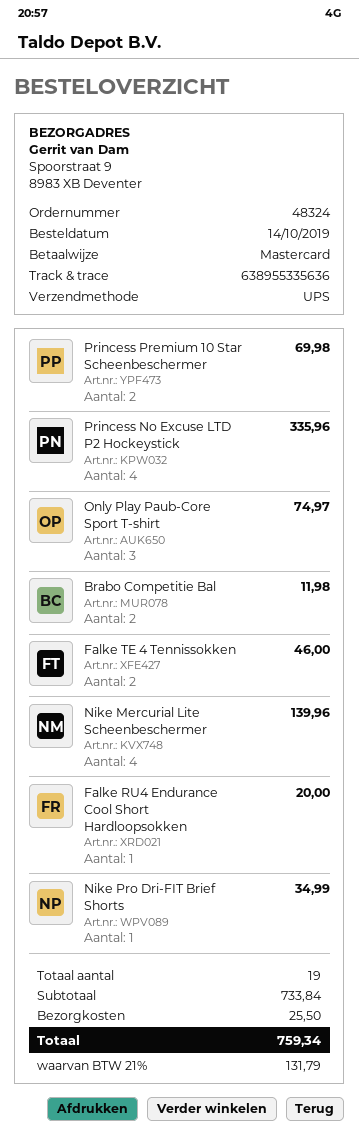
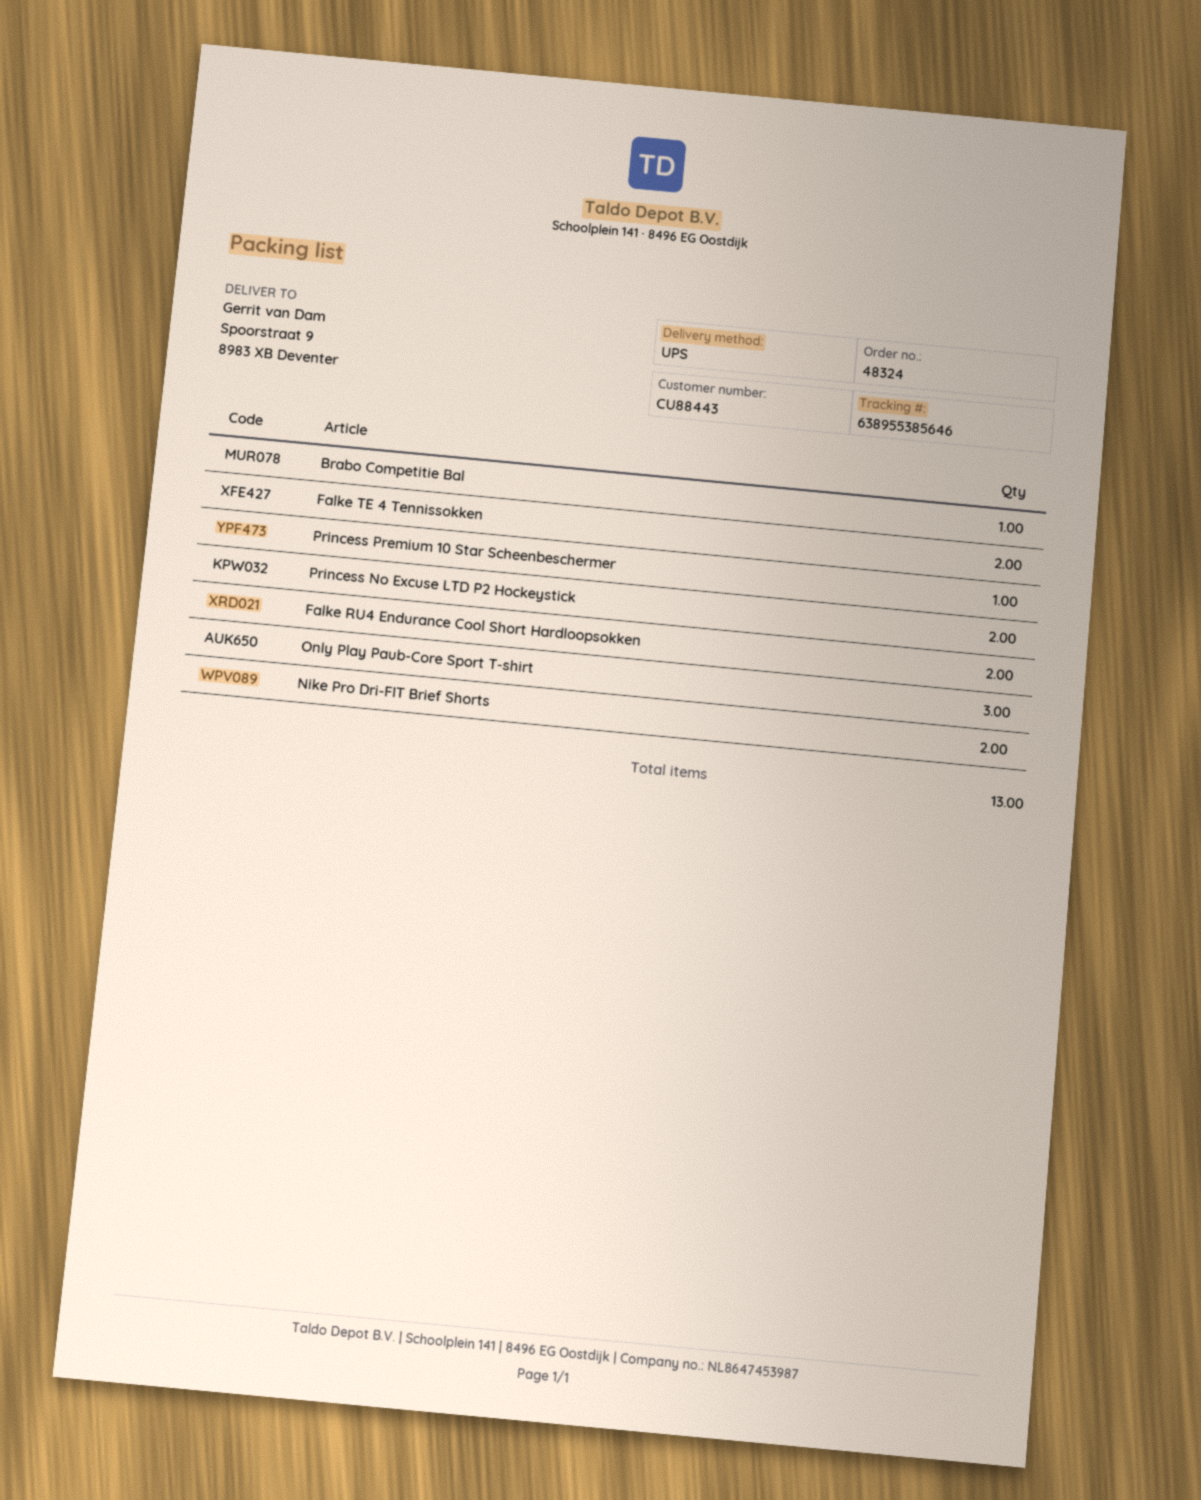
tracking number: 638955335636 -> 638955385646
Princess Premium 10 Star Scheenbeschermer: 2 -> 1
Princess No Excuse LTD P2 Hockeystick: 4 -> 2
Brabo Competitie Bal: 2 -> 1
Nike Mercurial Lite Scheenbeschermer: 4 -> none
Falke RU4 Endurance Cool Short Hardloopsokken: 1 -> 2
Nike Pro Dri-FIT Brief Shorts: 1 -> 2
total quantity: 19 -> 13

